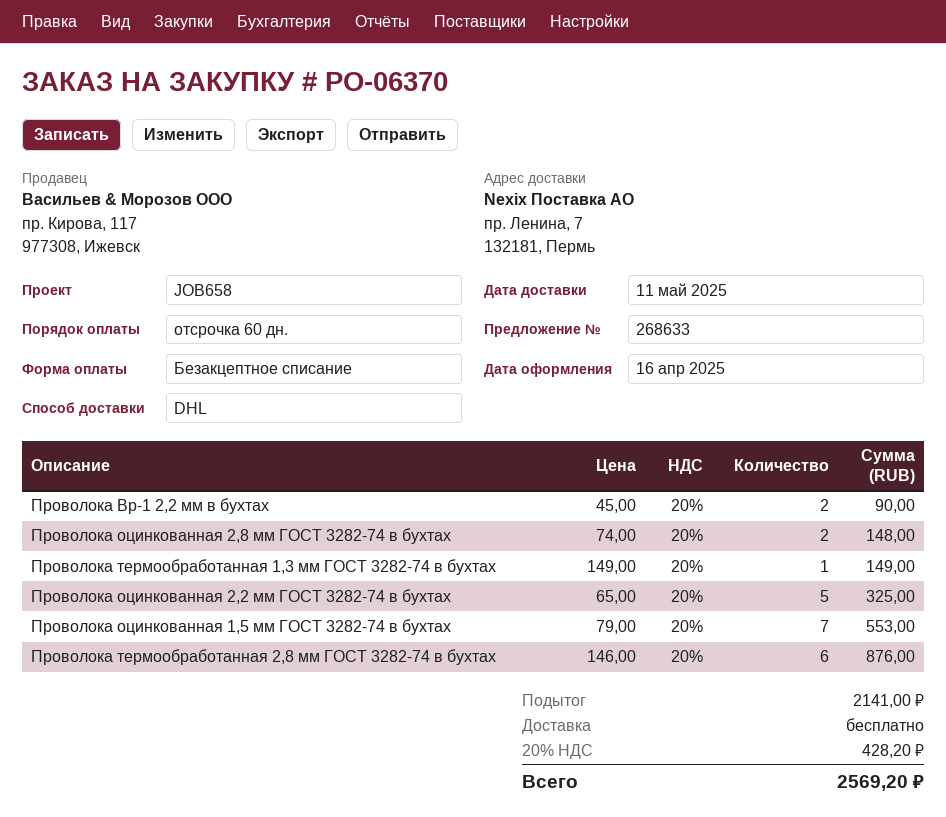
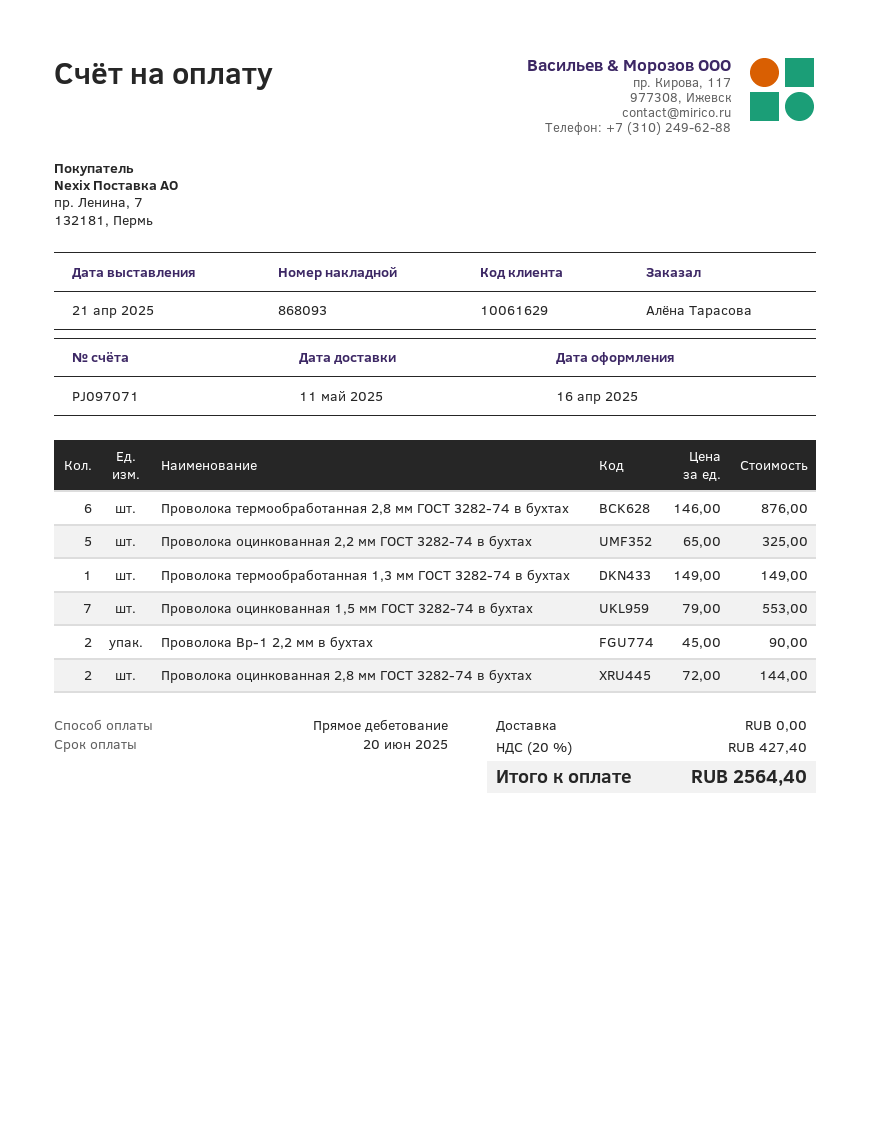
Проволока оцинкованная 2,8 мм ГОСТ 3282-74 в бухтах: 2 x 74.00 = 148.00 -> 2 x 72.00 = 144.00
tax: 20% = 428.20 -> 20% = 427.40
total: 2569.20 -> 2564.40

